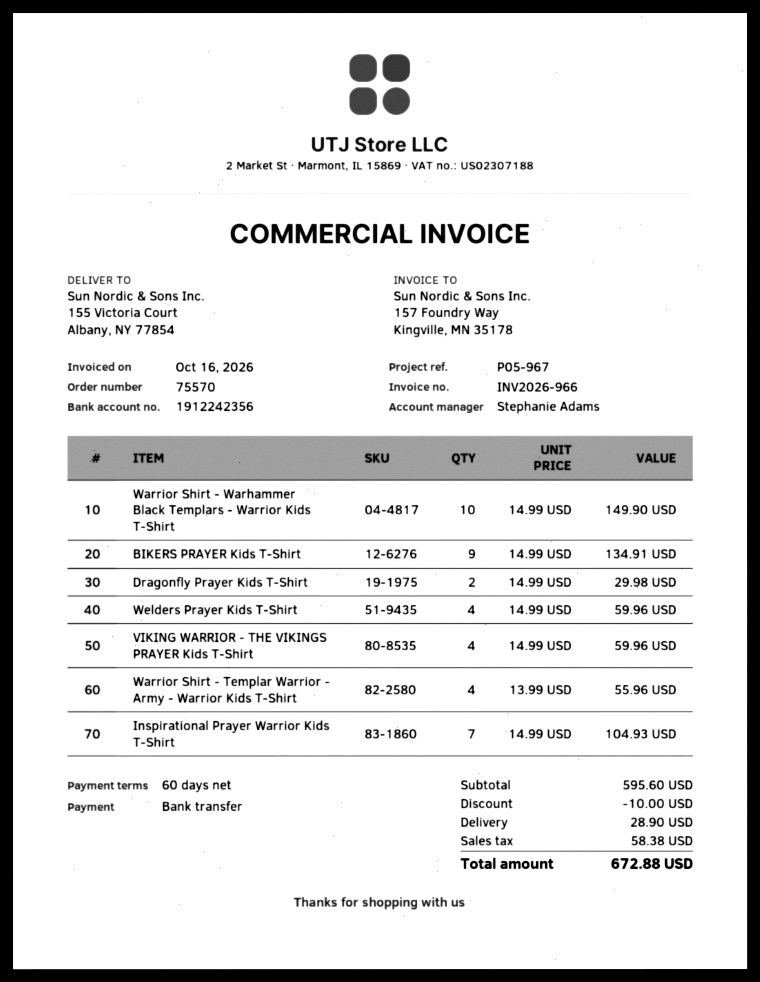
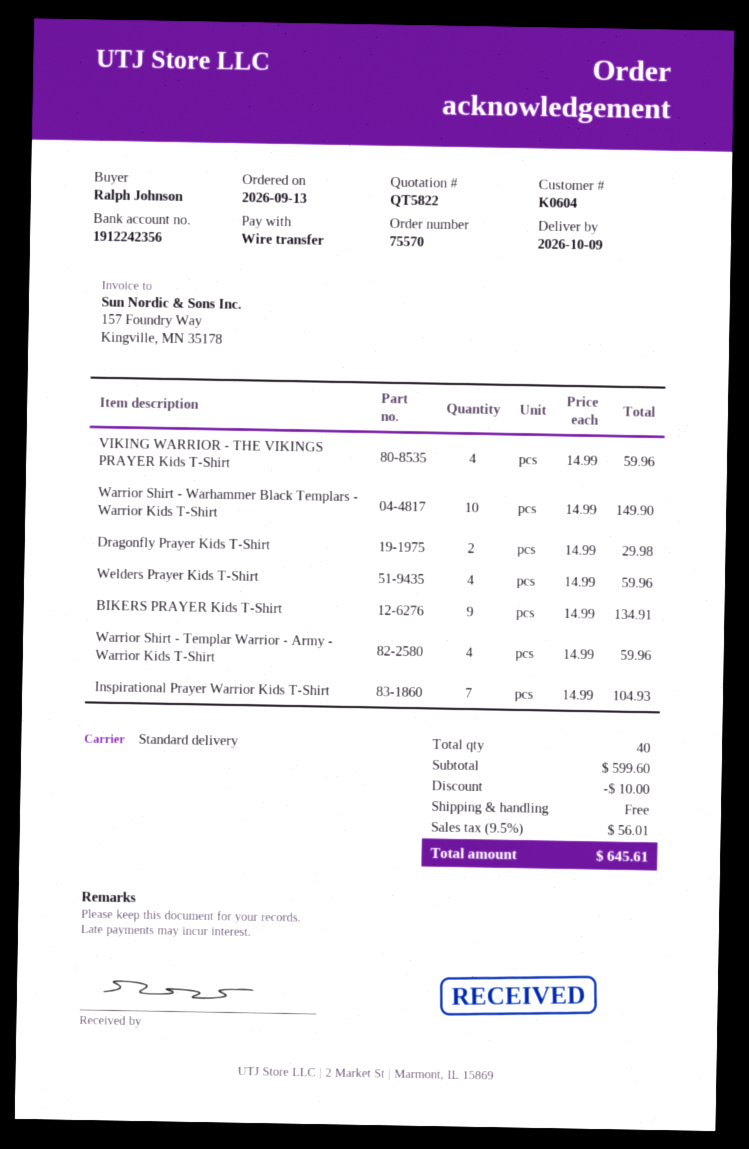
Warrior Shirt - Templar Warrior - Army - Warrior Kids T-Shirt: 4 x 13.99 = 55.96 -> 4 x 14.99 = 59.96
subtotal: 595.60 -> 599.60
shipping: 28.90 -> 0.00
tax: 58.38 -> 56.01
total: 672.88 -> 645.61

